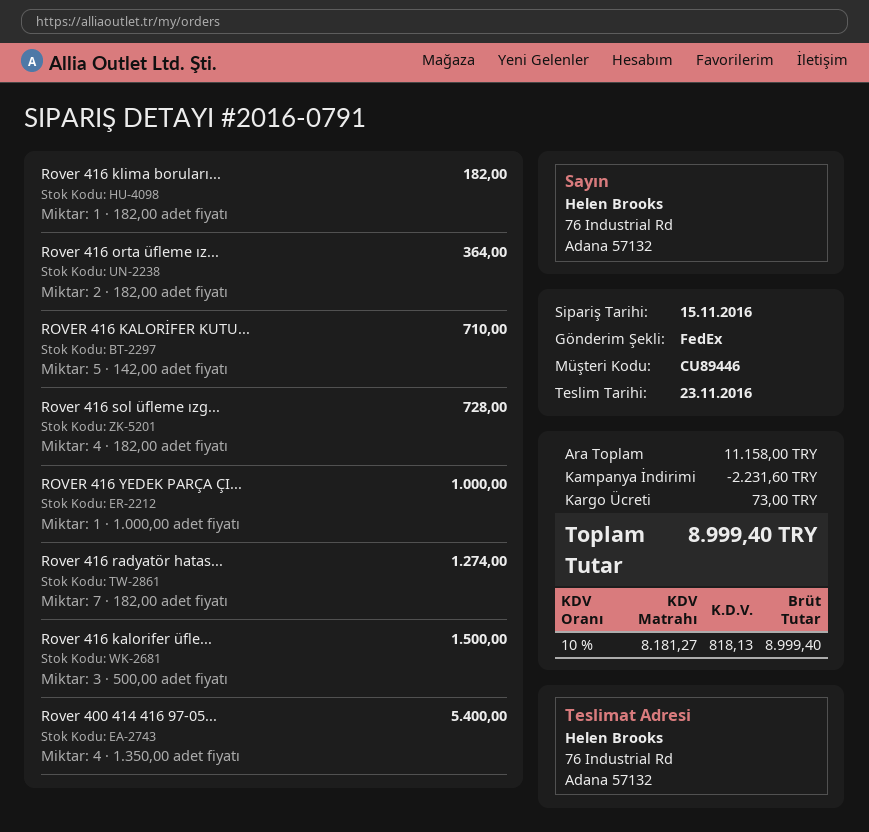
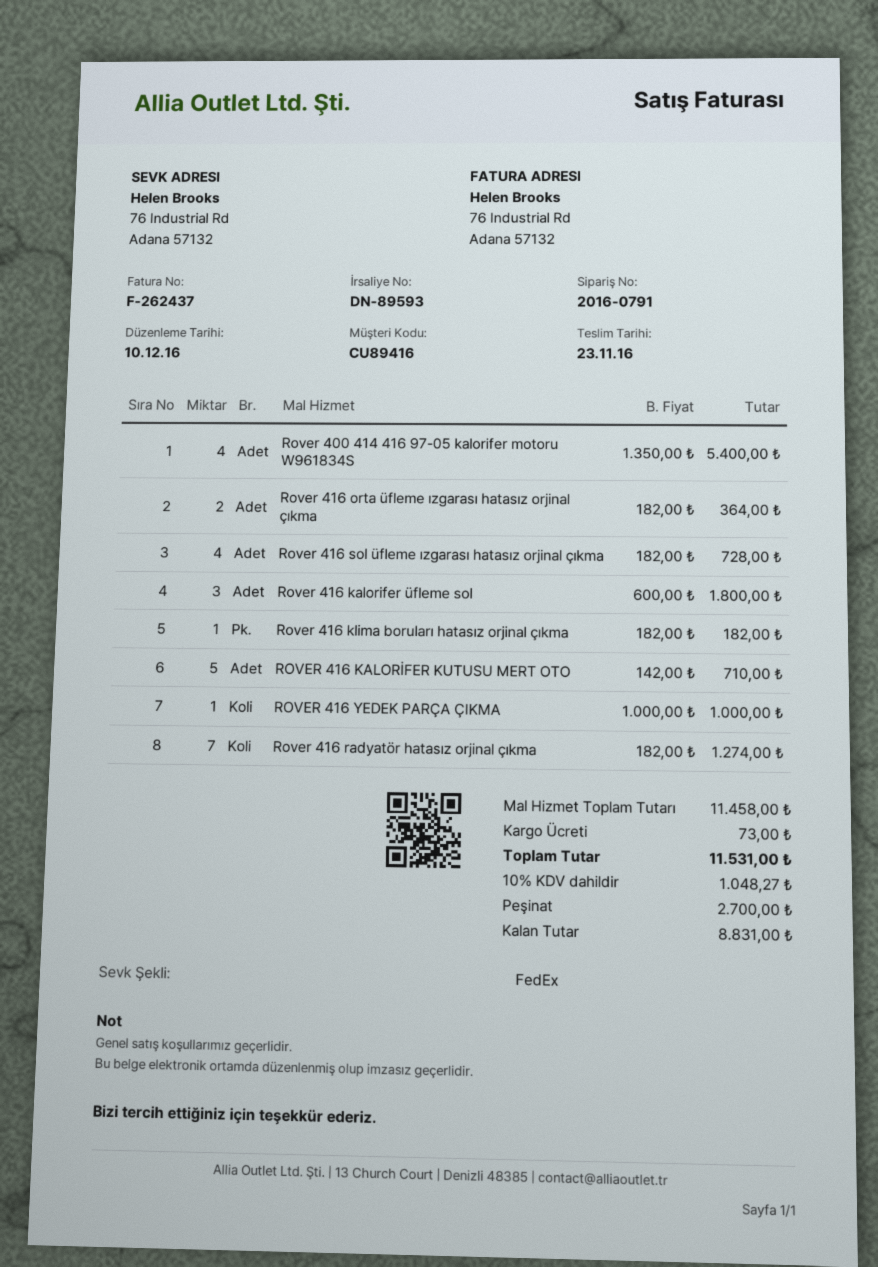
customer number: CU89446 -> CU89416
Rover 416 kalorifer üfle...: 3 x 500.00 = 1500.00 -> 3 x 600.00 = 1800.00
subtotal: 11158.00 -> 11458.00
discount: 2231.60 -> none
tax: 10% = 818.13 -> 10% = 1048.27
total: 8999.40 -> 11531.00

